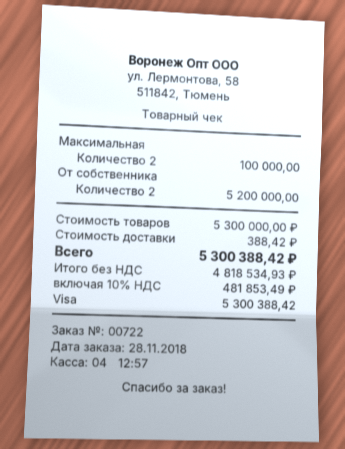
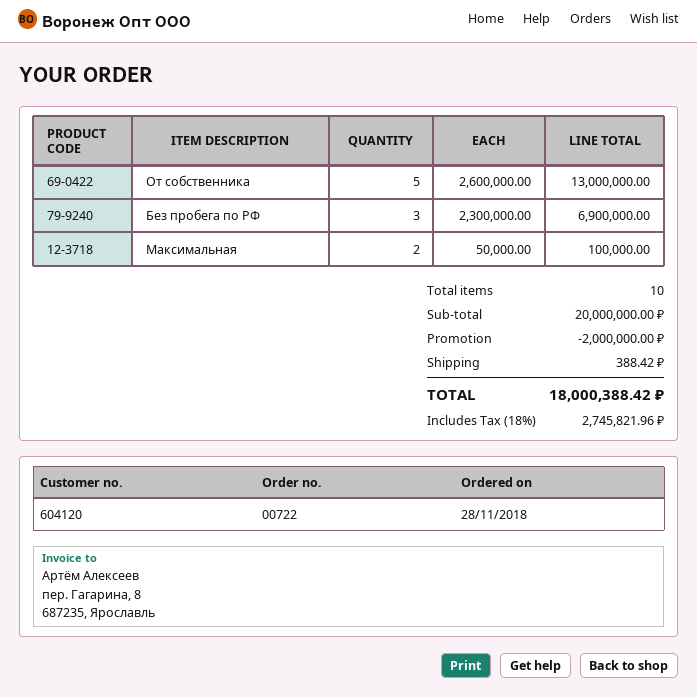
От собственника: 2 for 5200000.00 -> 5 for 13000000.00
Без пробега по РФ: none -> 3 for 6900000.00
subtotal: 5300000.00 -> 20000000.00
discount: none -> 2000000.00
tax: 10% = 481853.49 -> 18% = 2745821.96
total: 5300388.42 -> 18000388.42

